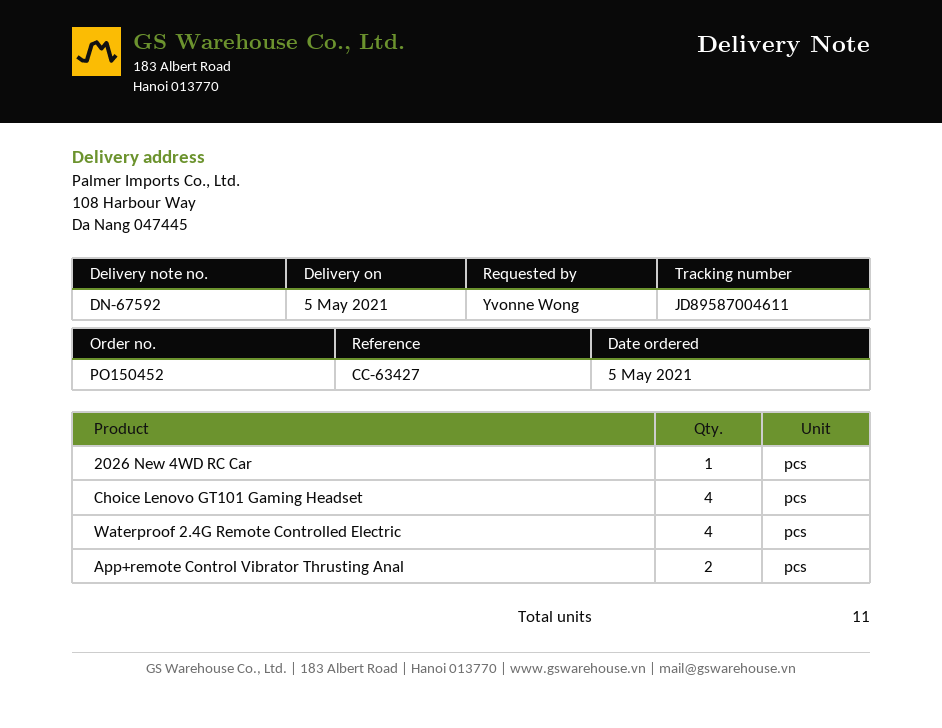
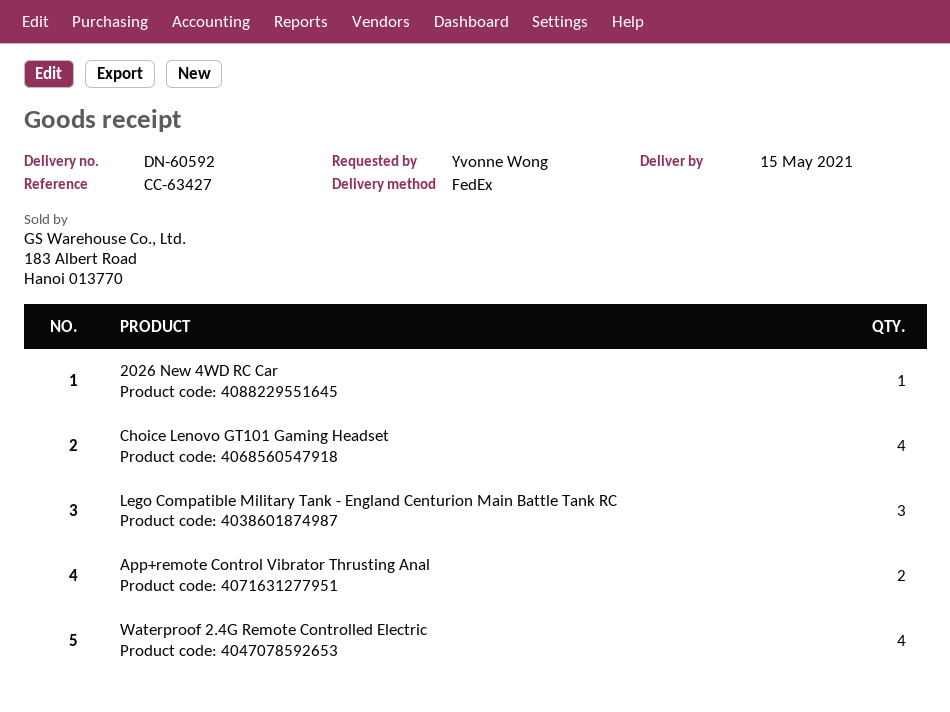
delivery note number: DN-67592 -> DN-60592
delivery date: 2021-05-05 -> 2021-05-15
Lego Compatible Military Tank - England Centurion Main Battle Tank RC: none -> 3

